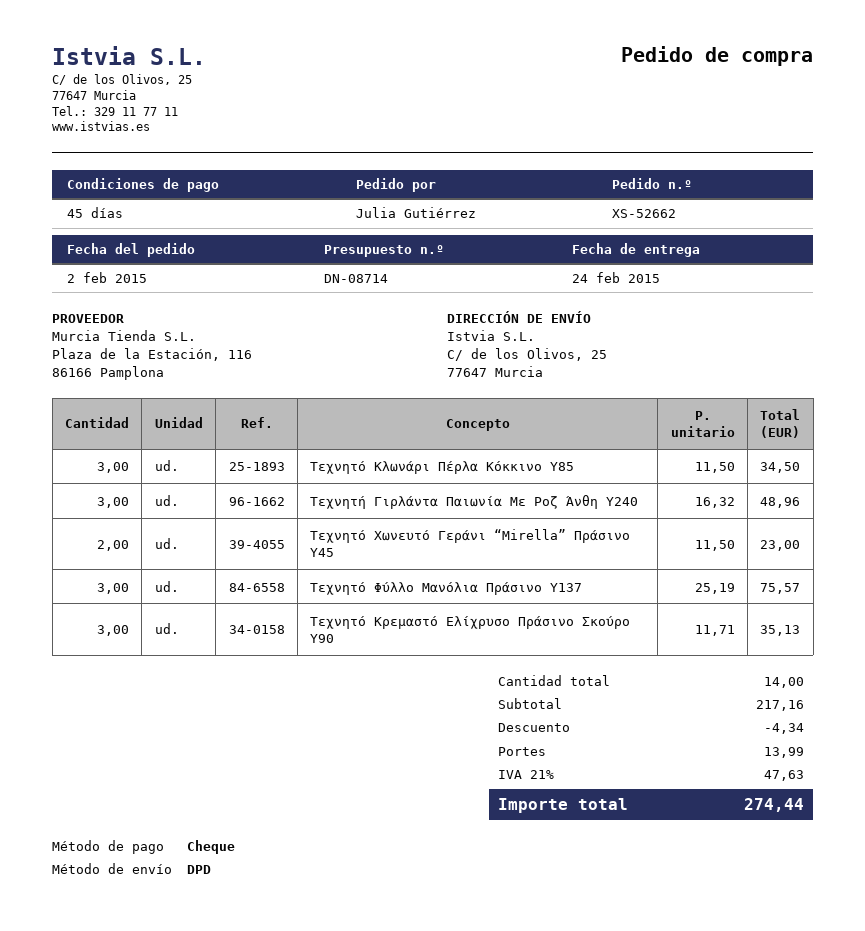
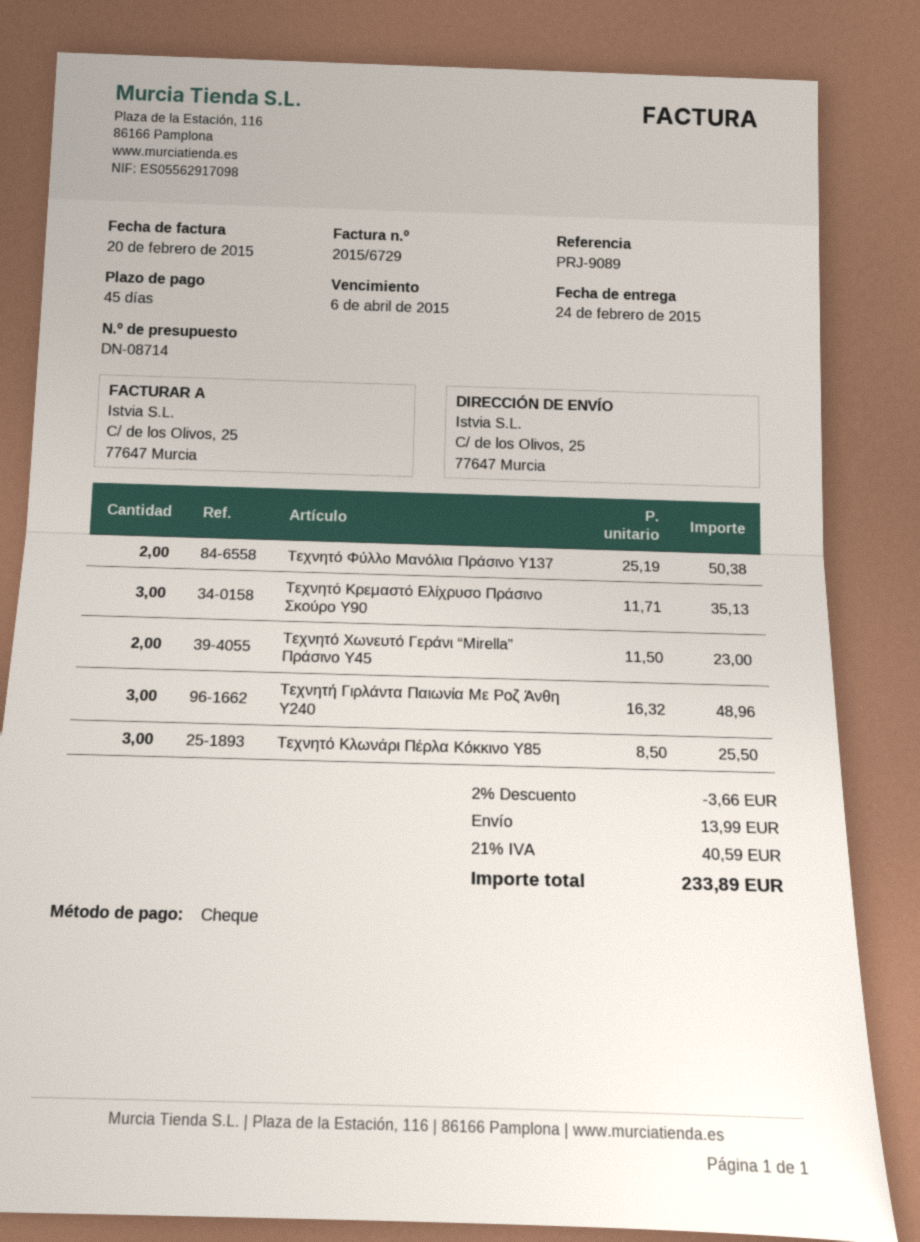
Τεχνητό Κλωνάρι Πέρλα Κόκκινο Υ85: 3 x 11.50 = 34.50 -> 3 x 8.50 = 25.50
Τεχνητό Φύλλο Μανόλια Πράσινο Υ137: 3 x 25.19 = 75.57 -> 2 x 25.19 = 50.38
discount: 4.34 -> 3.66
tax: 21% = 47.63 -> 21% = 40.59
total: 274.44 -> 233.89

